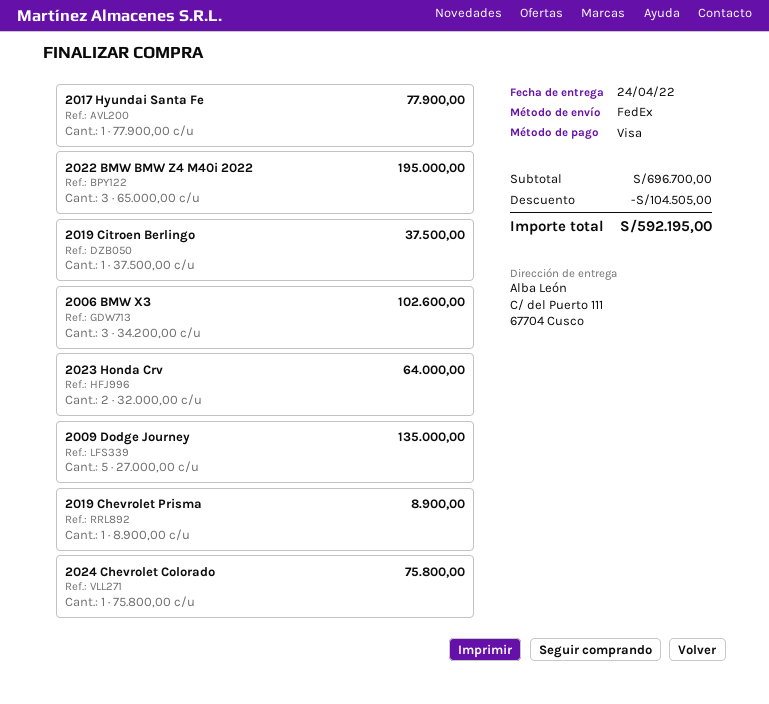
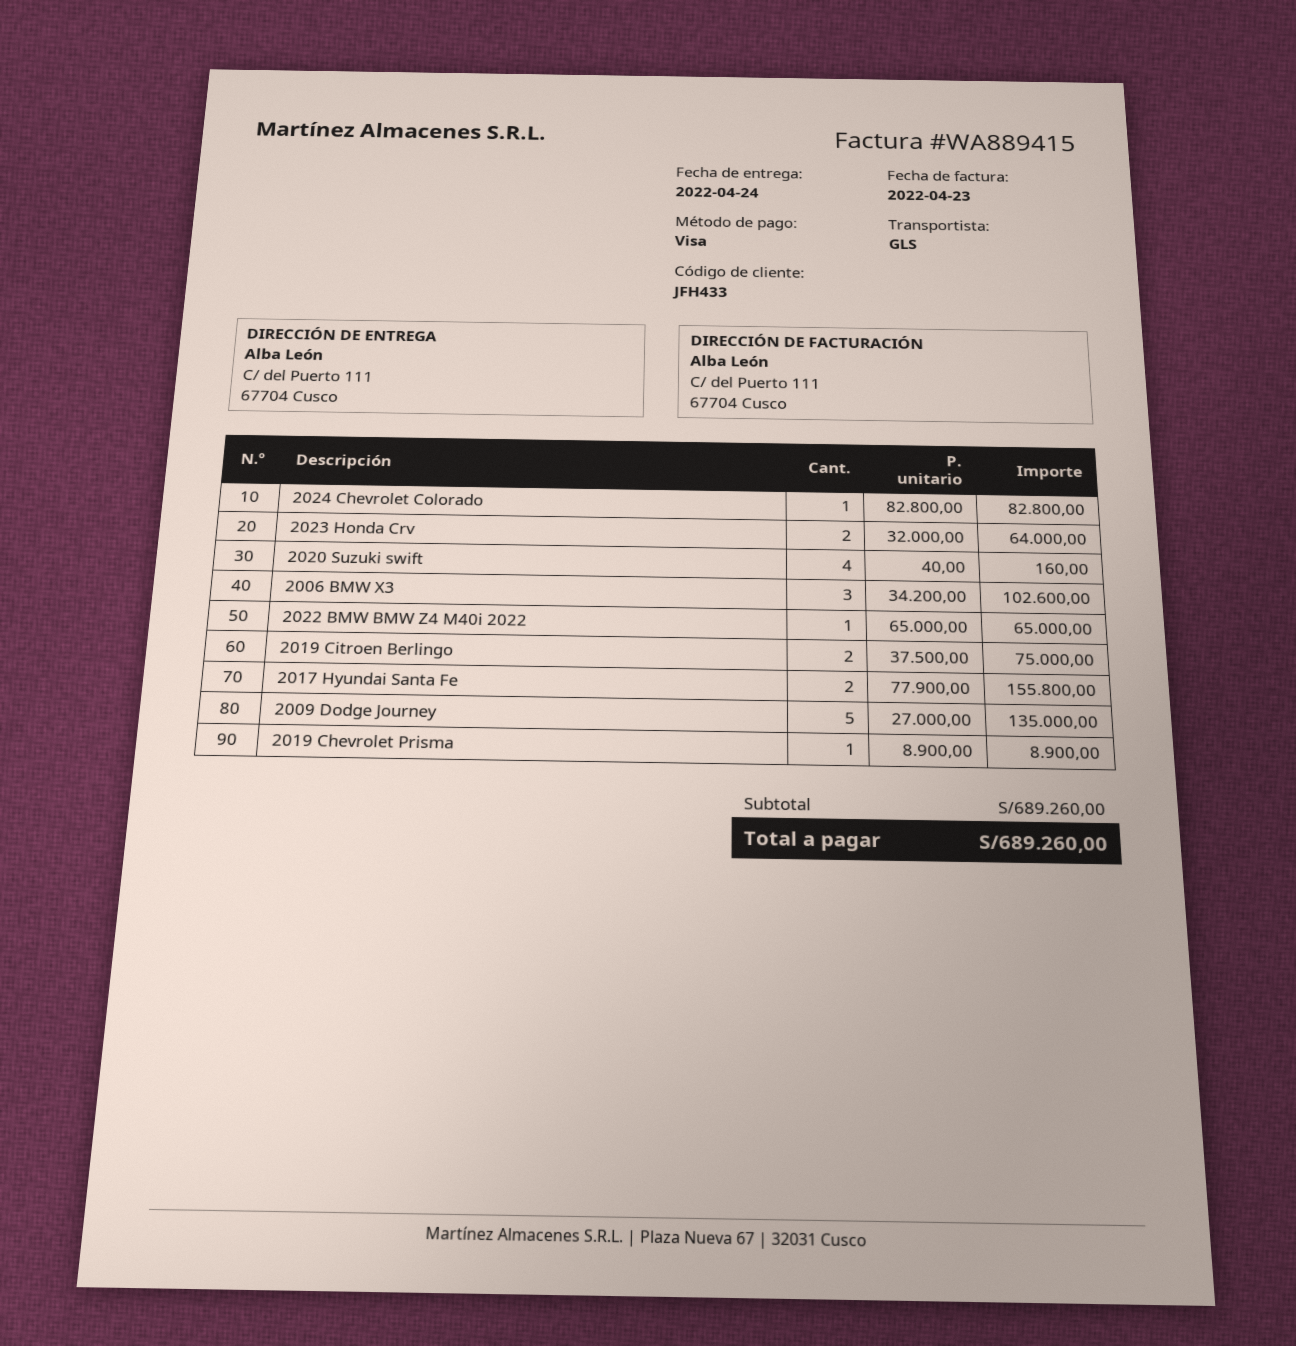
shipping method: FedEx -> GLS
2017 Hyundai Santa Fe: 1 x 77900.00 = 77900.00 -> 2 x 77900.00 = 155800.00
2022 BMW BMW Z4 M40i 2022: 3 x 65000.00 = 195000.00 -> 1 x 65000.00 = 65000.00
2019 Citroen Berlingo: 1 x 37500.00 = 37500.00 -> 2 x 37500.00 = 75000.00
2024 Chevrolet Colorado: 1 x 75800.00 = 75800.00 -> 1 x 82800.00 = 82800.00
2020 Suzuki swift: none -> 4 x 40.00 = 160.00
subtotal: 696700.00 -> 689260.00
discount: 104505.00 -> none
total: 592195.00 -> 689260.00

